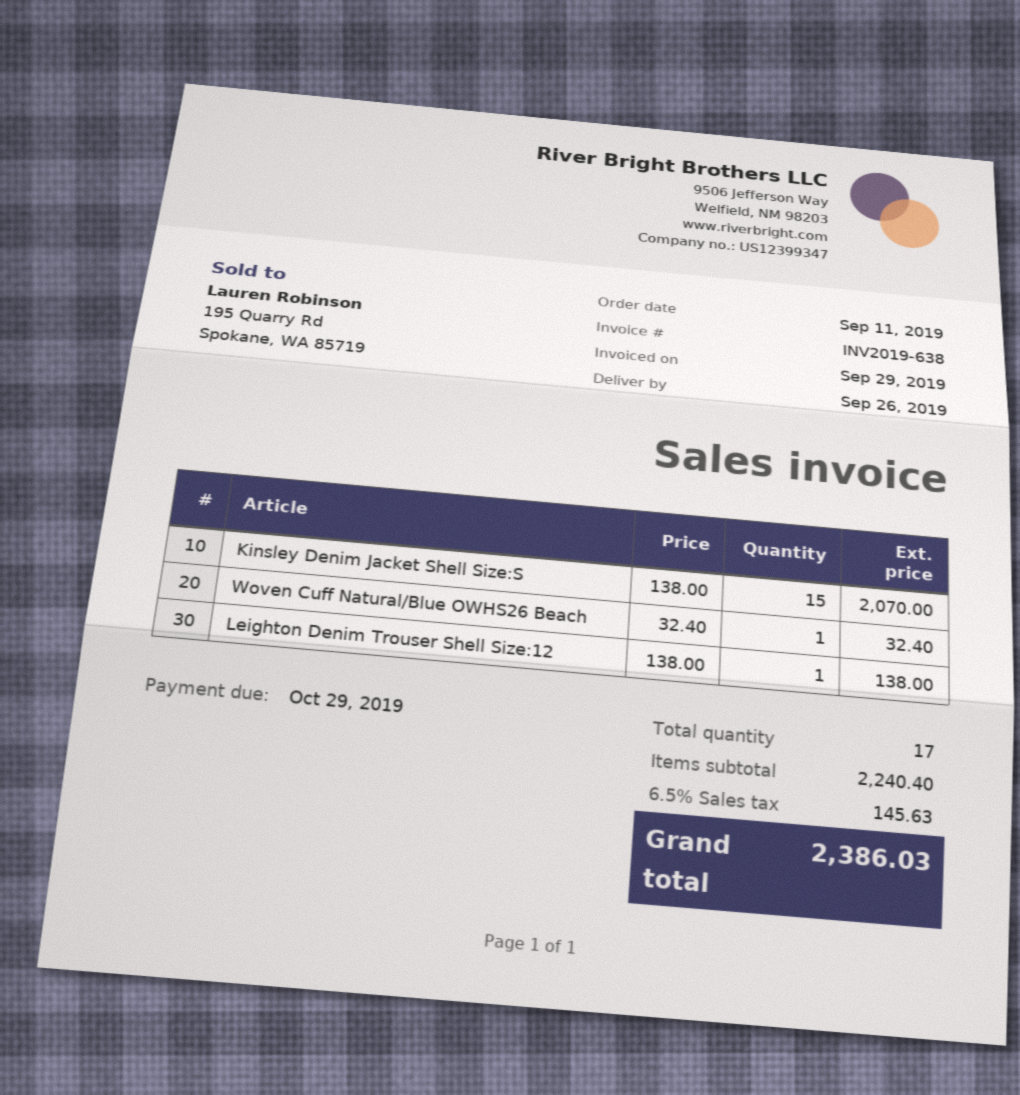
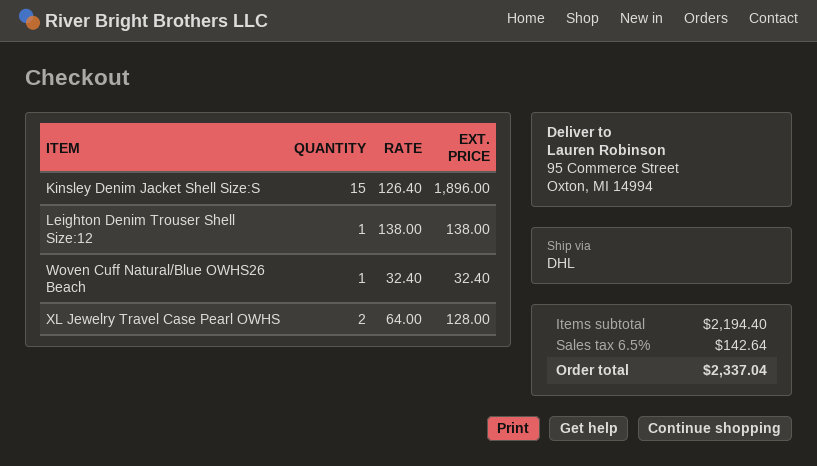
Kinsley Denim Jacket Shell Size:S: 15 x 138.00 = 2070.00 -> 15 x 126.40 = 1896.00
XL Jewelry Travel Case Pearl OWHS: none -> 2 x 64.00 = 128.00
subtotal: 2240.40 -> 2194.40
tax: 6.5% = 145.63 -> 6.5% = 142.64
total: 2386.03 -> 2337.04

